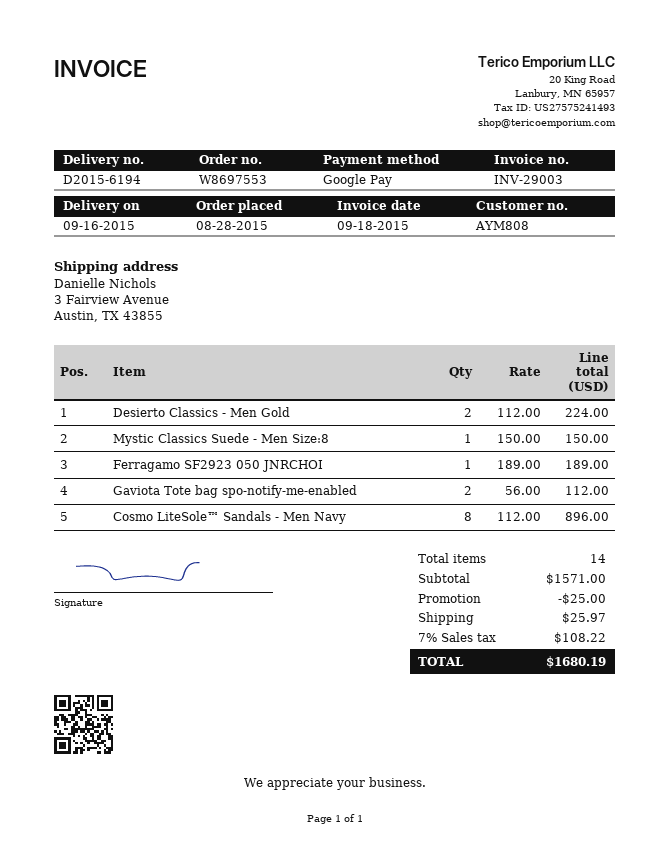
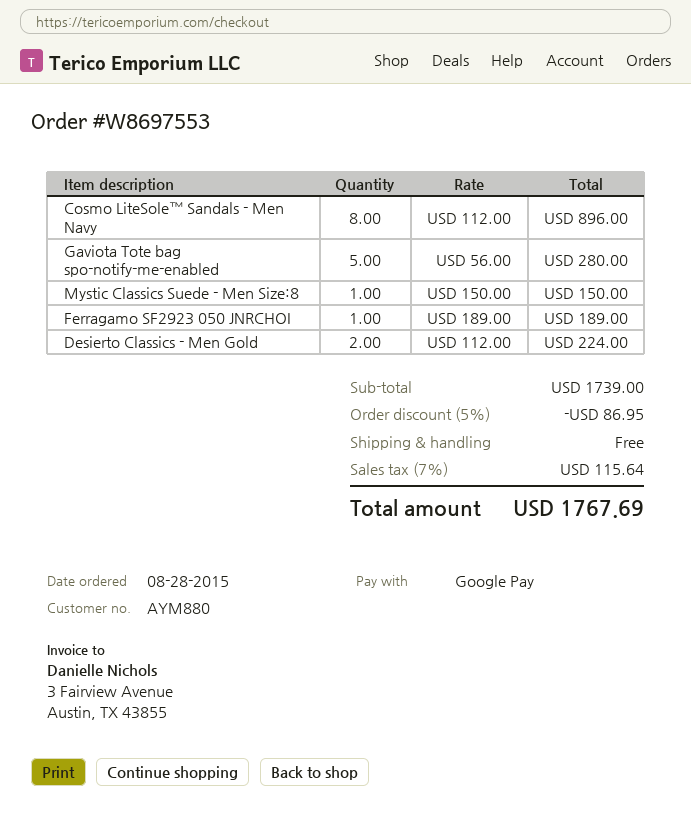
customer number: AYM808 -> AYM880
Gaviota Tote bag spo-notify-me-enabled: 2 x 56.00 = 112.00 -> 5 x 56.00 = 280.00
subtotal: 1571.00 -> 1739.00
discount: 25.00 -> 86.95
shipping: 25.97 -> 0.00
tax: 7% = 108.22 -> 7% = 115.64
total: 1680.19 -> 1767.69

